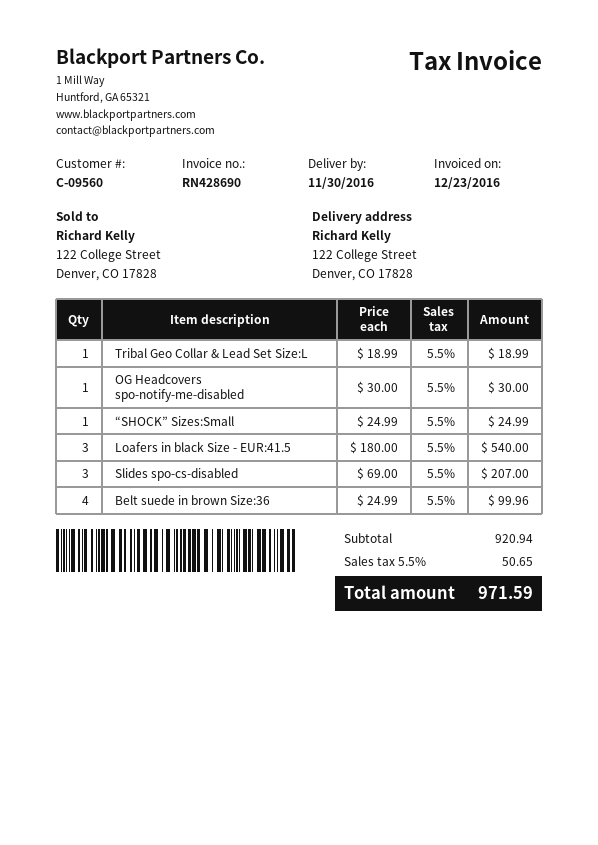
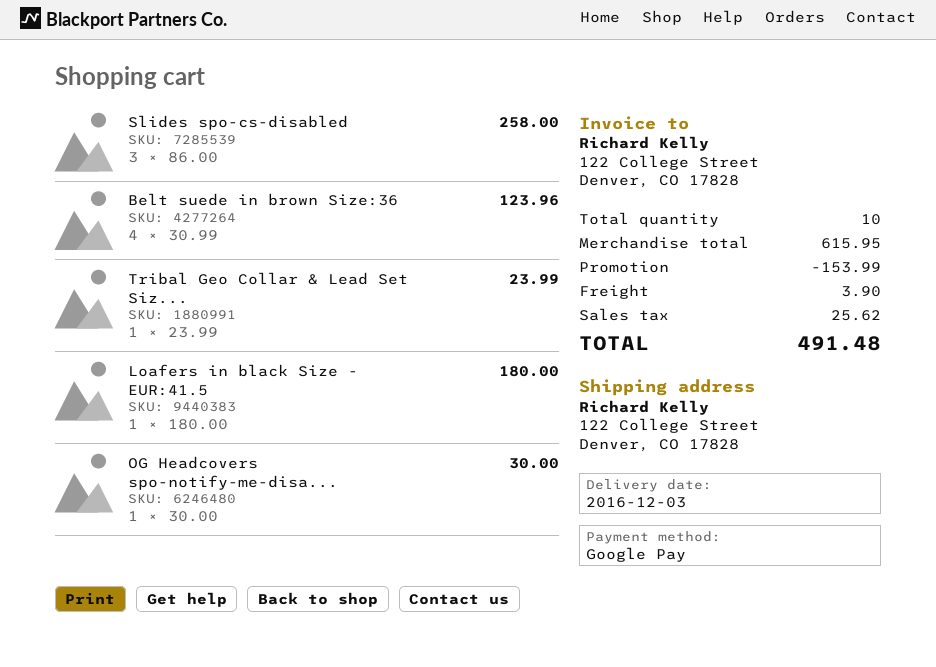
delivery date: 2016-11-30 -> 2016-12-03
Tribal Geo Collar & Lead Set Size:L: 1 x 18.99 = 18.99 -> 1 x 23.99 = 23.99
“SHOCK” Sizes:Small: 1 x 24.99 = 24.99 -> none
Loafers in black Size - EUR:41.5: 3 x 180.00 = 540.00 -> 1 x 180.00 = 180.00
Slides spo-cs-disabled: 3 x 69.00 = 207.00 -> 3 x 86.00 = 258.00
Belt suede in brown Size:36: 4 x 24.99 = 99.96 -> 4 x 30.99 = 123.96
subtotal: 920.94 -> 615.95
discount: none -> 153.99
shipping: none -> 3.90
tax: 50.65 -> 25.62
total: 971.59 -> 491.48

